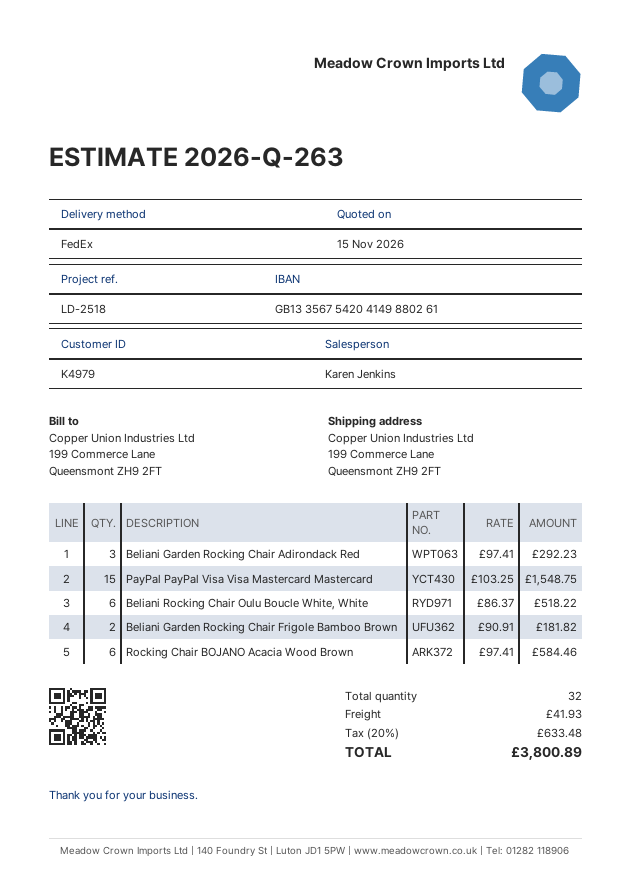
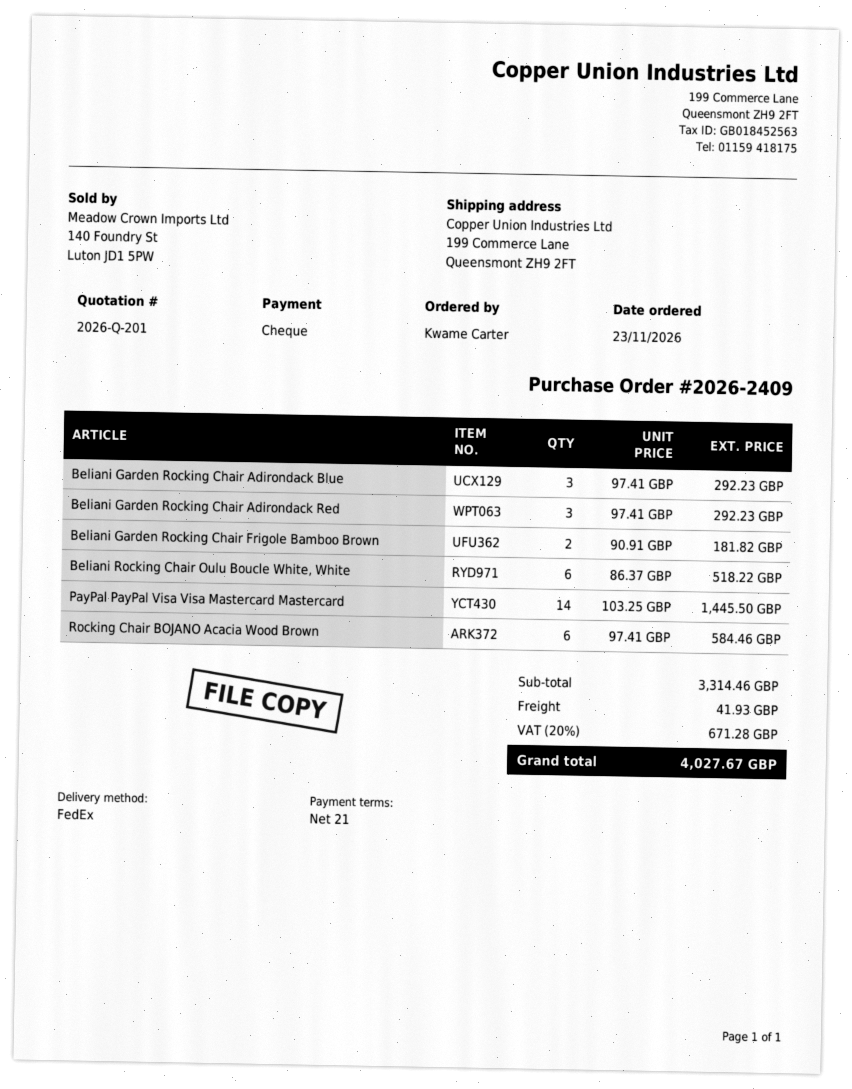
quote number: 2026-Q-263 -> 2026-Q-201
PayPal PayPal Visa Visa Mastercard Mastercard: 15 x 103.25 = 1548.75 -> 14 x 103.25 = 1445.50
Beliani Garden Rocking Chair Adirondack Blue: none -> 3 x 97.41 = 292.23
tax: 20% = 633.48 -> 20% = 671.28
total: 3800.89 -> 4027.67

